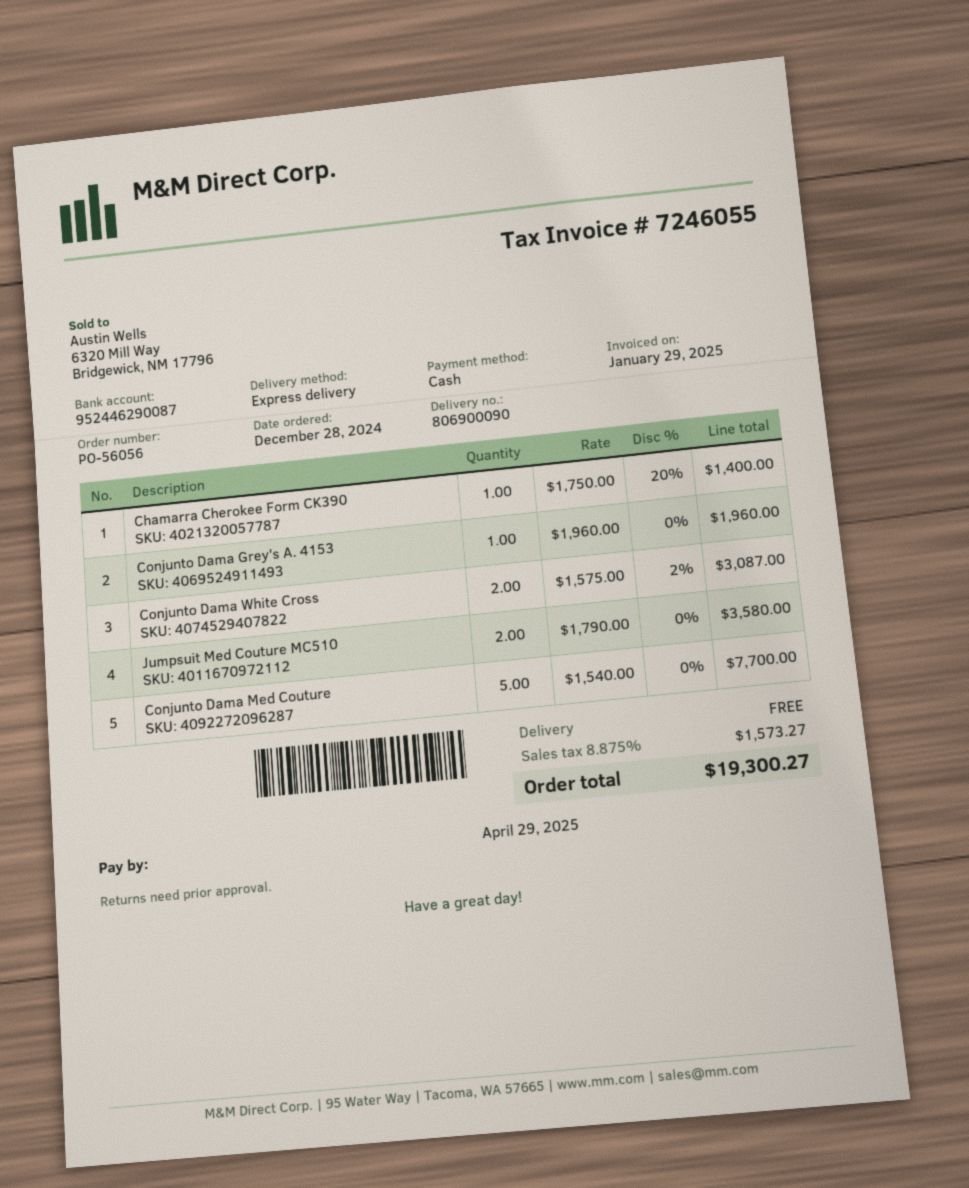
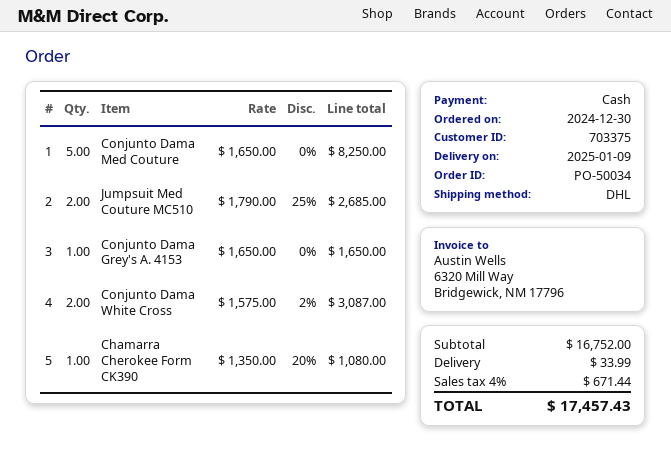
order number: PO-56056 -> PO-50034
order date: 2024-12-28 -> 2024-12-30
shipping method: express -> DHL
Chamarra Cherokee Form CK390: 1 x 1750.00 - 20% = 1400.00 -> 1 x 1350.00 - 20% = 1080.00
Conjunto Dama Grey's A. 4153: 1 x 1960.00 = 1960.00 -> 1 x 1650.00 = 1650.00
Jumpsuit Med Couture MC510: 2 x 1790.00 = 3580.00 -> 2 x 1790.00 - 25% = 2685.00
Conjunto Dama Med Couture: 5 x 1540.00 = 7700.00 -> 5 x 1650.00 = 8250.00
shipping: 0.00 -> 33.99
tax: 8.875% = 1573.27 -> 4% = 671.44
total: 19300.27 -> 17457.43

